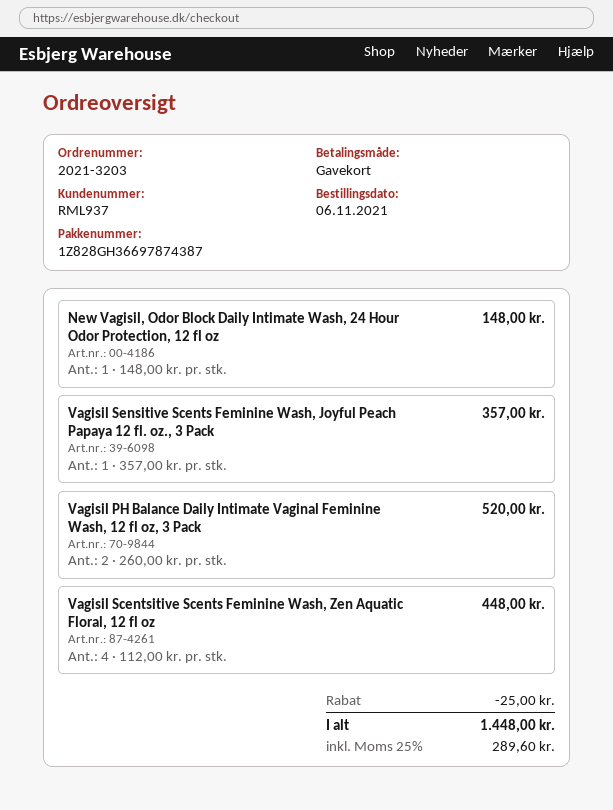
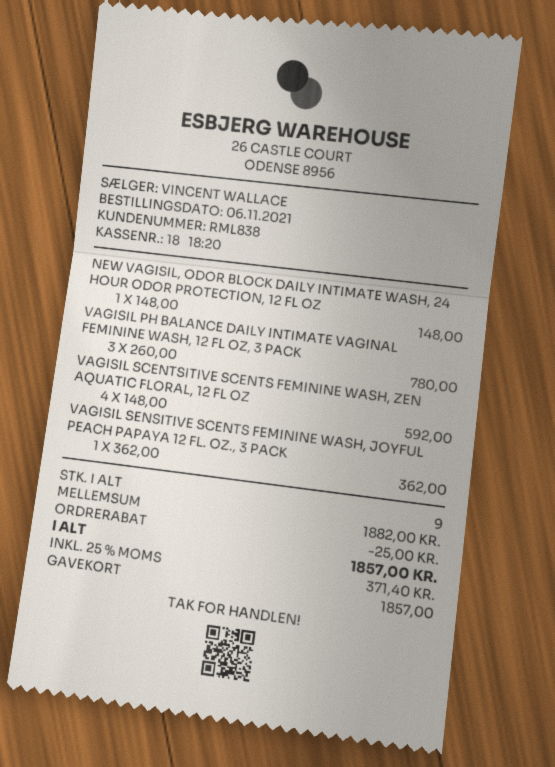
customer number: RML937 -> RML838
Vagisil Sensitive Scents Feminine Wash, Joyful Peach Papaya 12 fl. oz., 3 Pack: 1 x 357.00 = 357.00 -> 1 x 362.00 = 362.00
Vagisil PH Balance Daily Intimate Vaginal Feminine Wash, 12 fl oz, 3 Pack: 2 x 260.00 = 520.00 -> 3 x 260.00 = 780.00
Vagisil Scentsitive Scents Feminine Wash, Zen Aquatic Floral, 12 fl oz: 4 x 112.00 = 448.00 -> 4 x 148.00 = 592.00
tax: 25% = 289.60 -> 25% = 371.40
total: 1448.00 -> 1857.00

